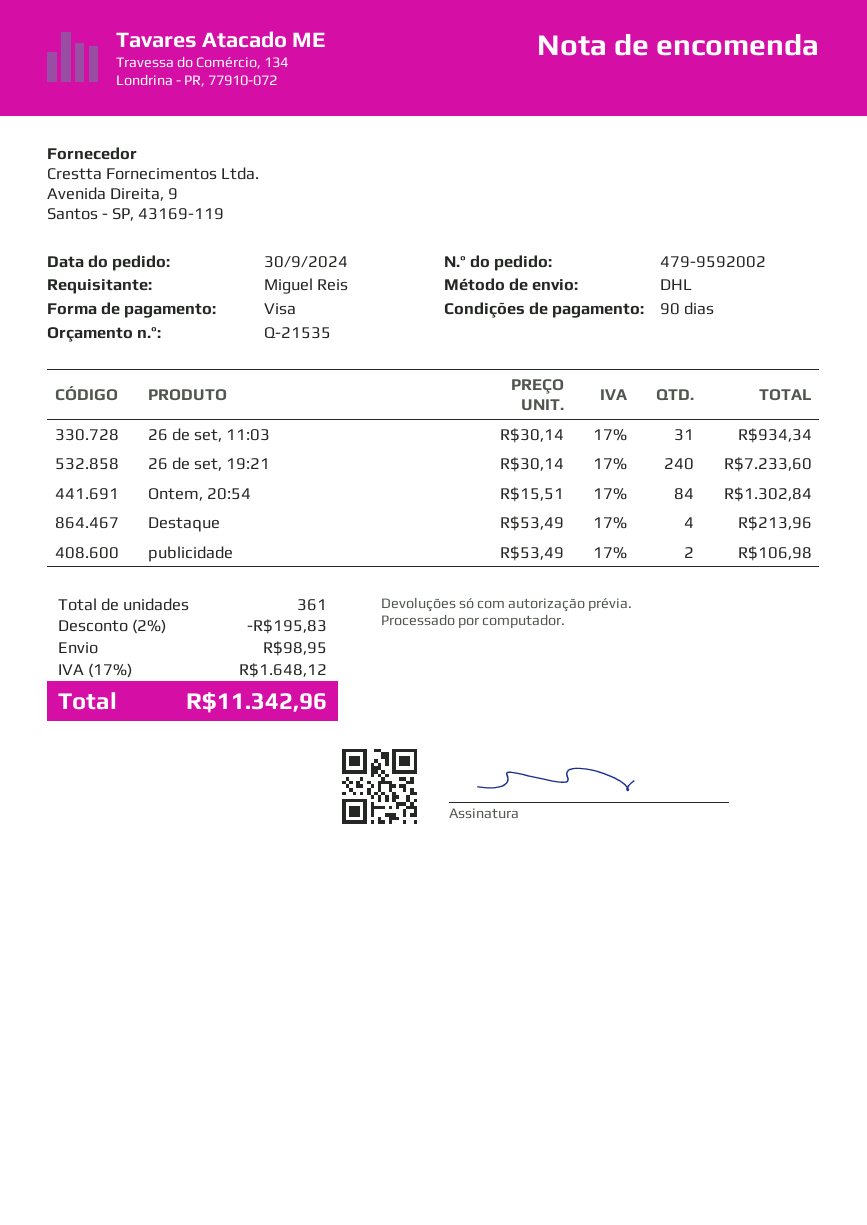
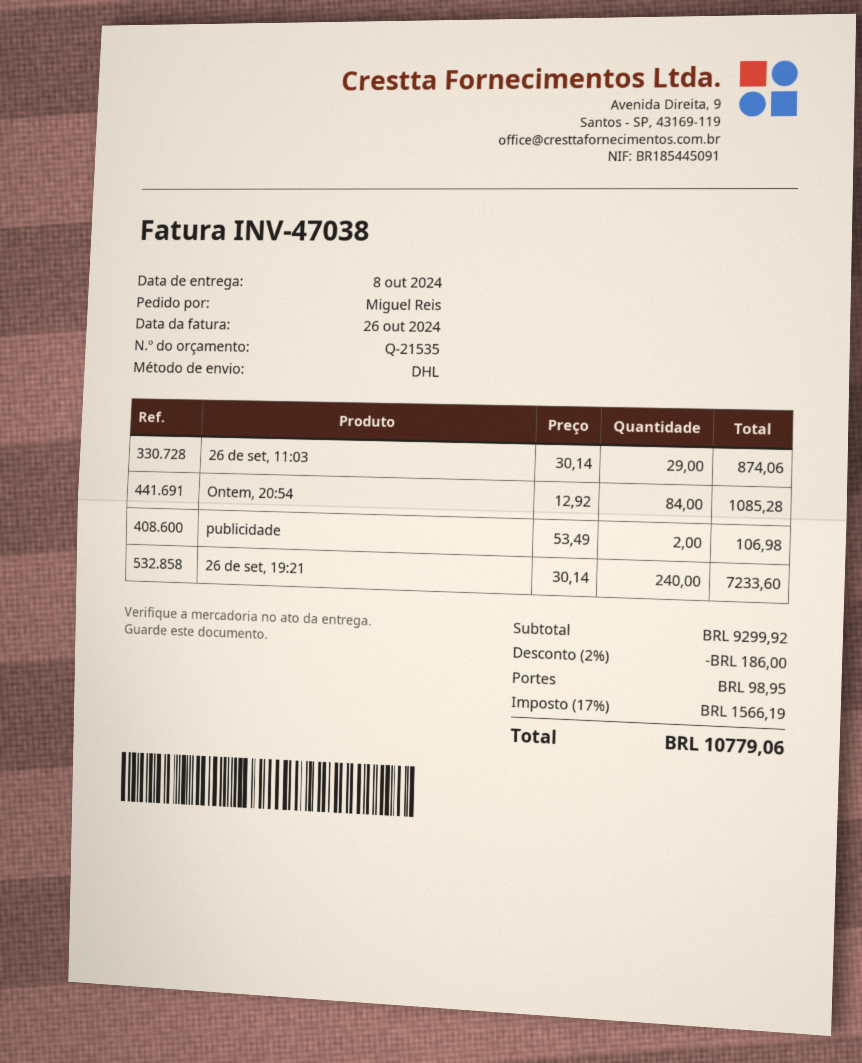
26 de set, 11:03: 31 x 30.14 = 934.34 -> 29 x 30.14 = 874.06
Ontem, 20:54: 84 x 15.51 = 1302.84 -> 84 x 12.92 = 1085.28
Destaque: 4 x 53.49 = 213.96 -> none
discount: 2% = 195.83 -> 2% = 186.00
tax: 17% = 1648.12 -> 17% = 1566.19
total: 11342.96 -> 10779.06

